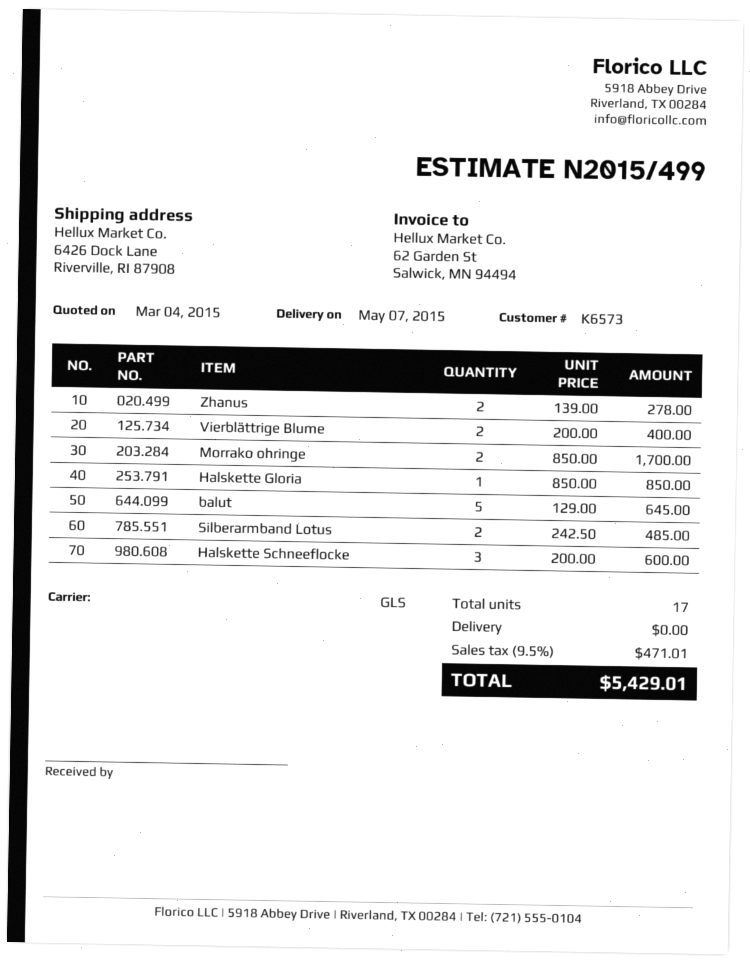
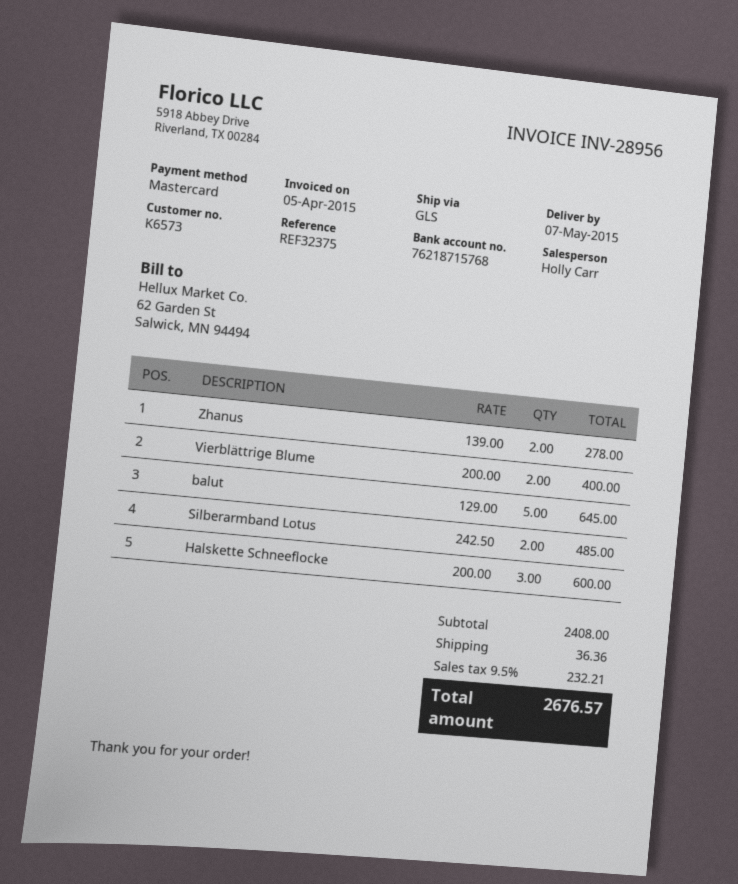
Morrako ohringe: 2 x 850.00 = 1700.00 -> none
Halskette Gloria: 1 x 850.00 = 850.00 -> none
shipping: 0.00 -> 36.36
tax: 9.5% = 471.01 -> 9.5% = 232.21
total: 5429.01 -> 2676.57

